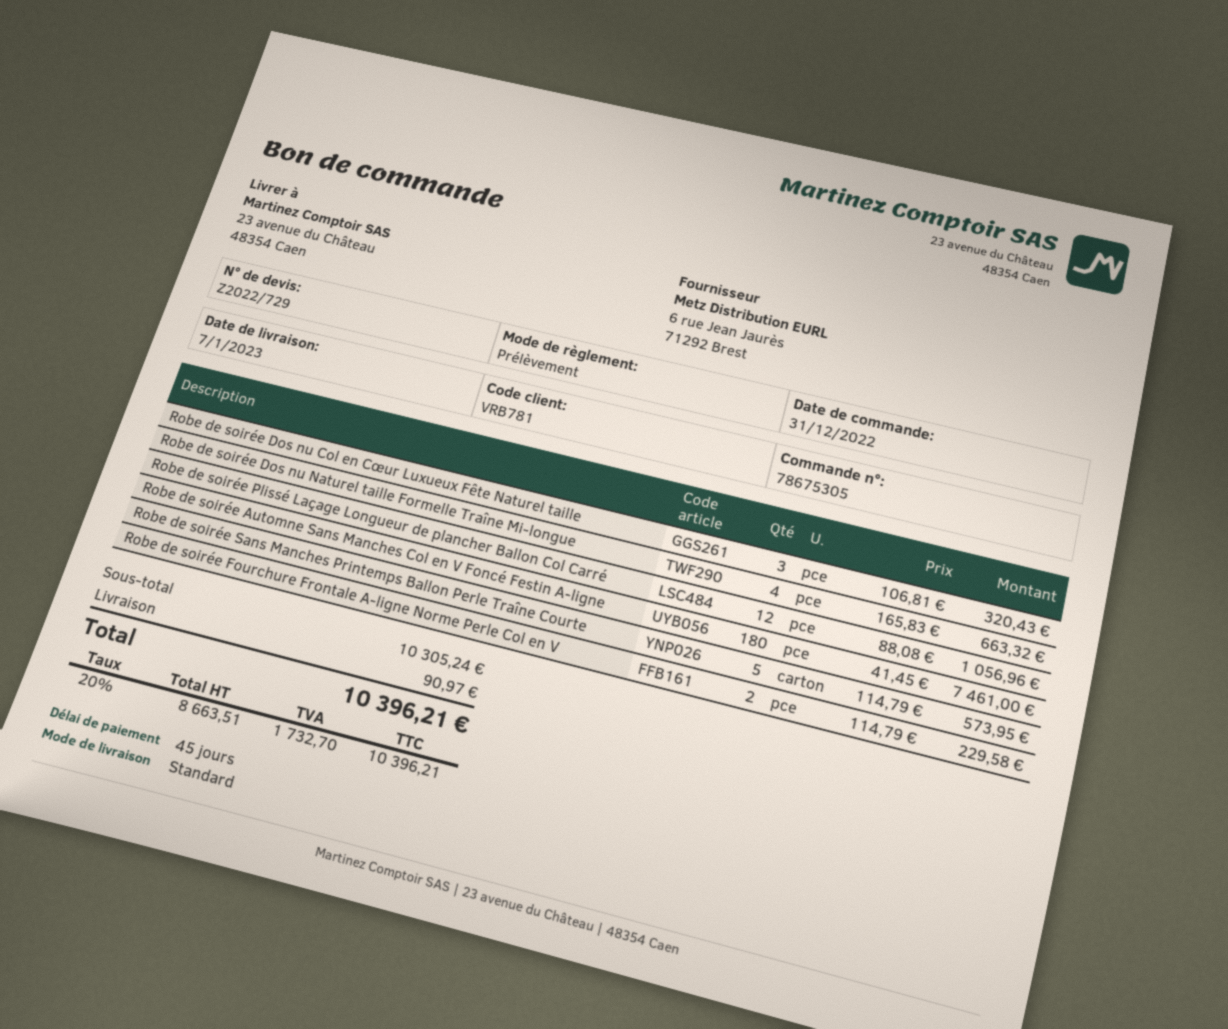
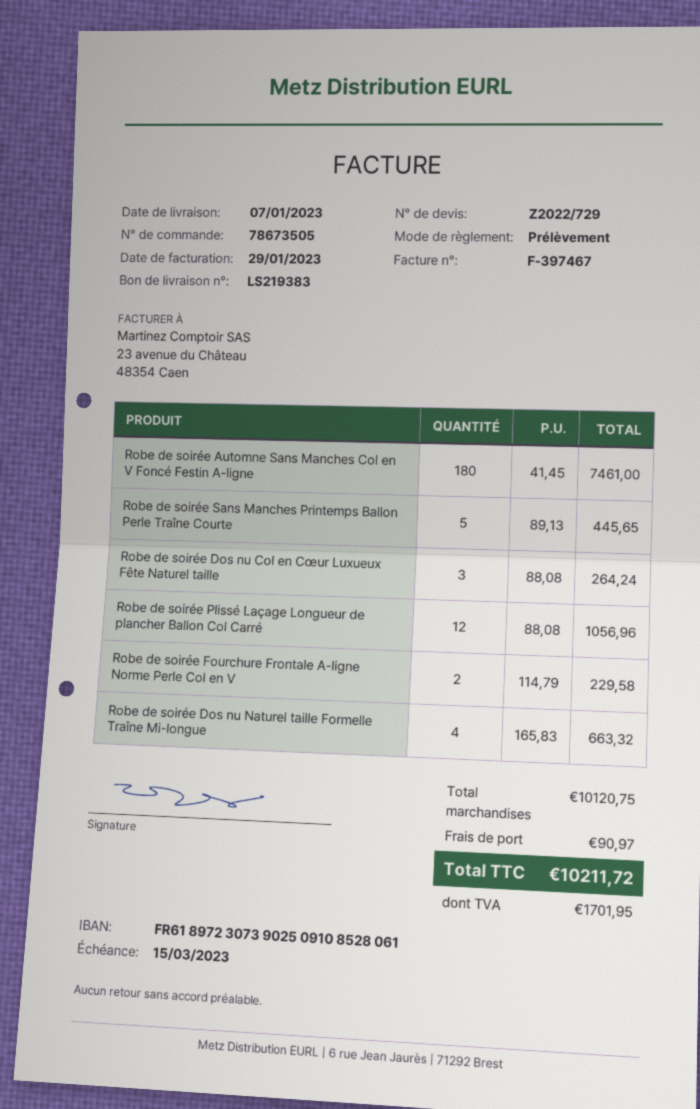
order number: 78675305 -> 78673505
Robe de soirée Dos nu Col en Cœur Luxueux Fête Naturel taille: 3 x 106.81 = 320.43 -> 3 x 88.08 = 264.24
Robe de soirée Sans Manches Printemps Ballon Perle Traîne Courte: 5 x 114.79 = 573.95 -> 5 x 89.13 = 445.65
subtotal: 10305.24 -> 10120.75
tax: 1732.70 -> 1701.95
total: 10396.21 -> 10211.72

